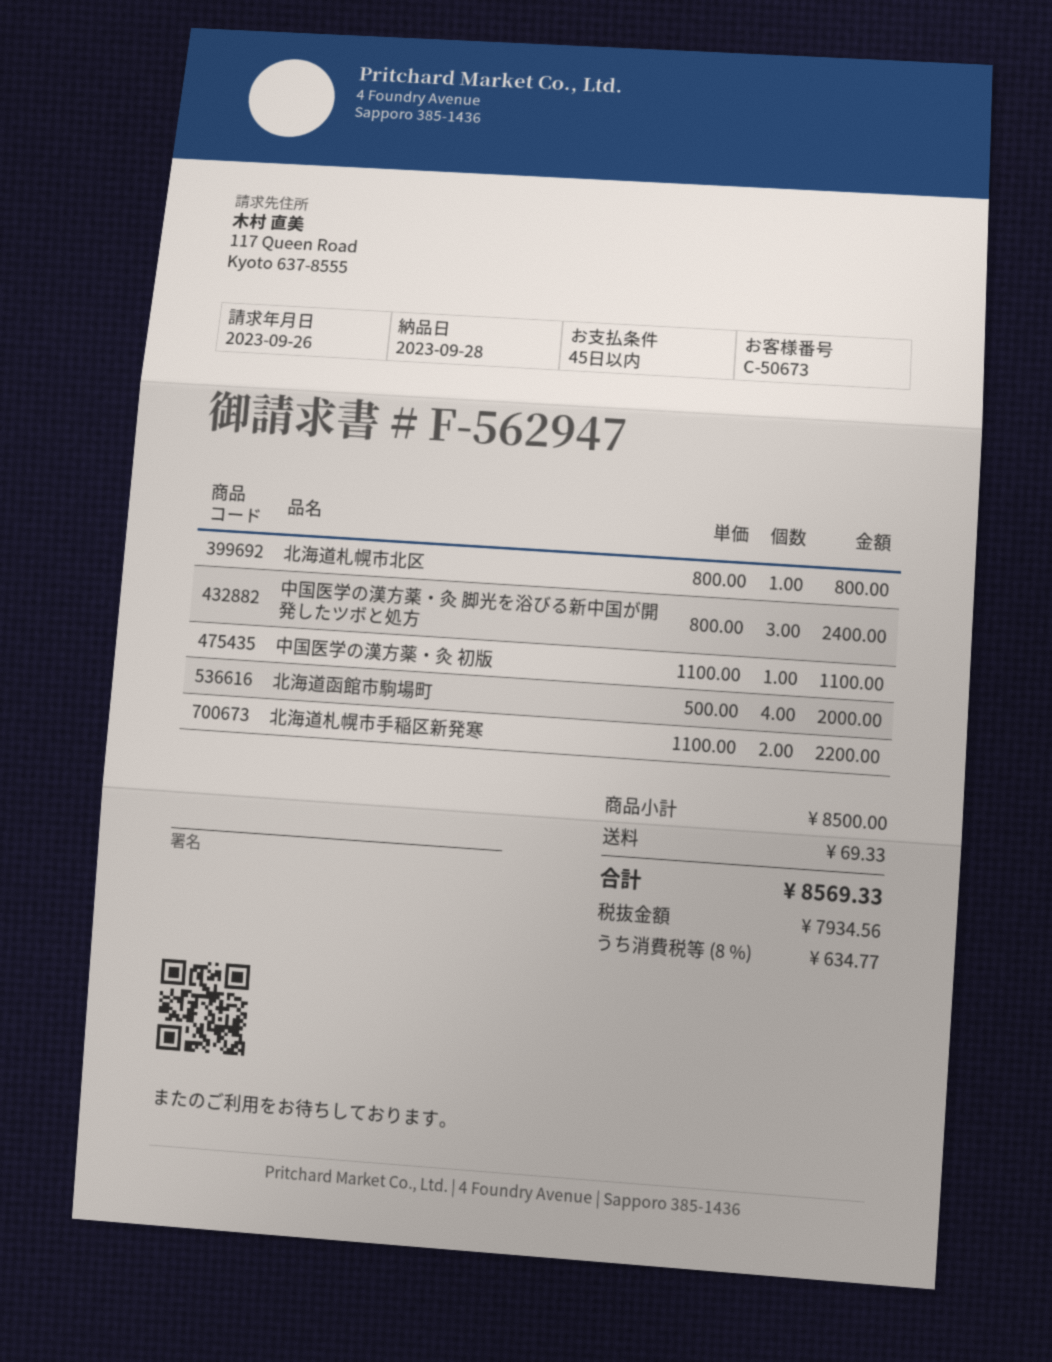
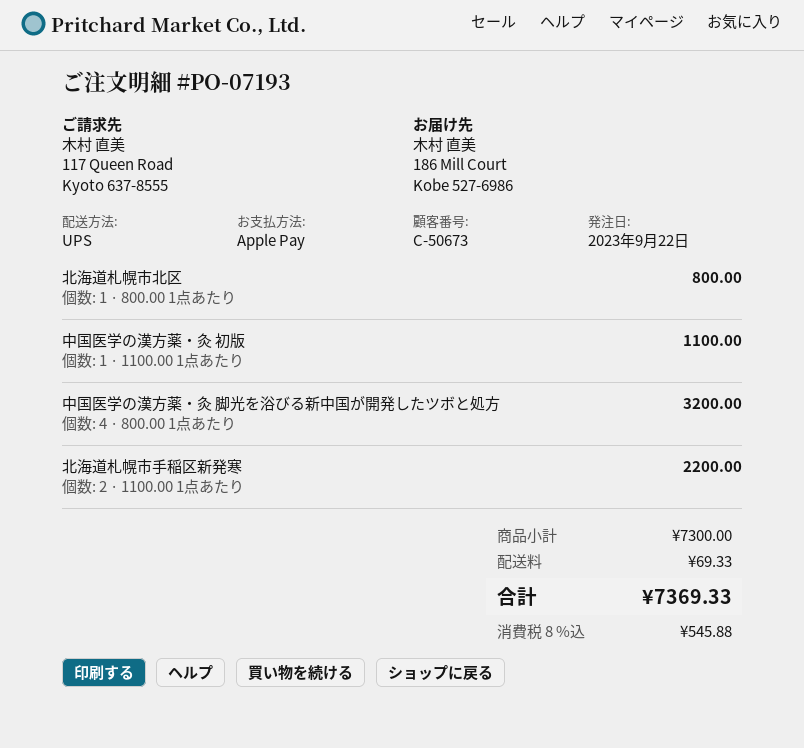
中国医学の漢方薬・灸 脚光を浴びる新中国が開発したツボと処方: 3 x 800.00 = 2400.00 -> 4 x 800.00 = 3200.00
北海道函館市駒場町: 4 x 500.00 = 2000.00 -> none
subtotal: 8500.00 -> 7300.00
tax: 8% = 634.77 -> 8% = 545.88
total: 8569.33 -> 7369.33

